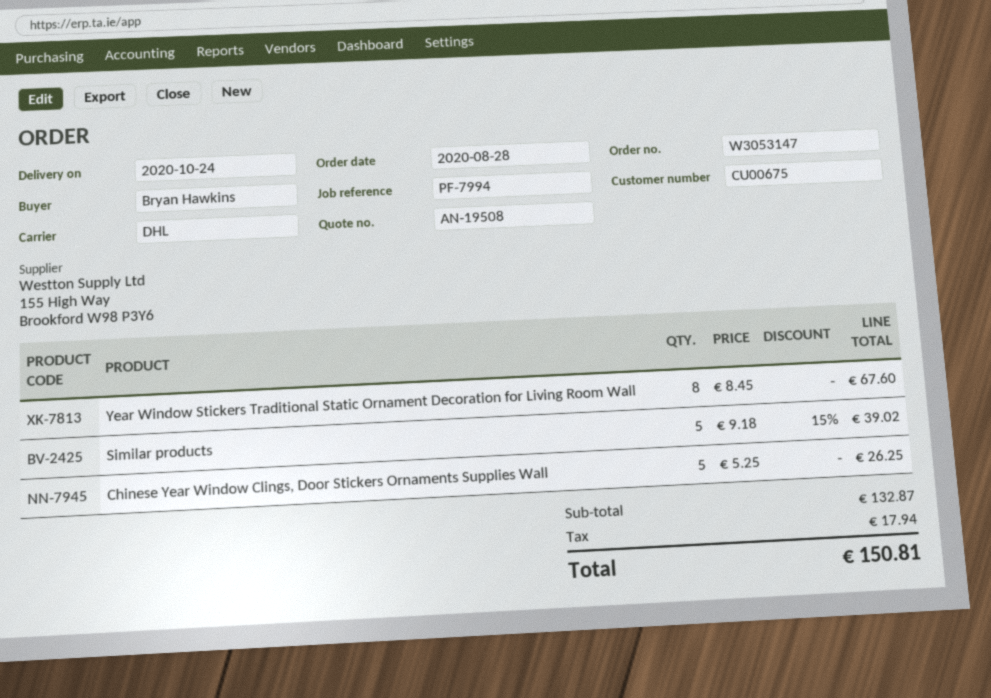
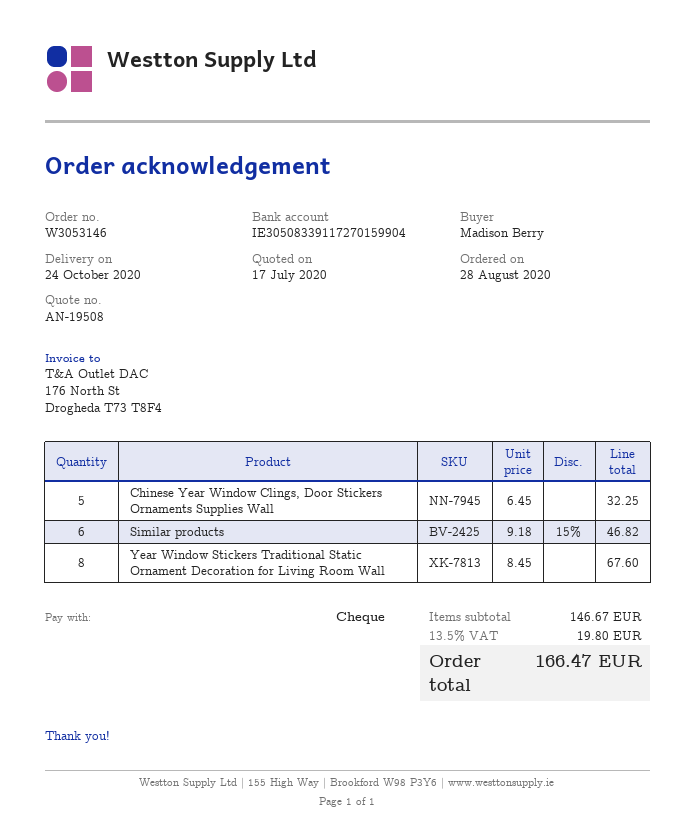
order number: W3053147 -> W3053146
ordered by: Bryan Hawkins -> Madison Berry
Similar products: 5 x 9.18 - 15% = 39.02 -> 6 x 9.18 - 15% = 46.82
Chinese Year Window Clings, Door Stickers Ornaments Supplies Wall: 5 x 5.25 = 26.25 -> 5 x 6.45 = 32.25
subtotal: 132.87 -> 146.67
tax: 17.94 -> 19.80
total: 150.81 -> 166.47

